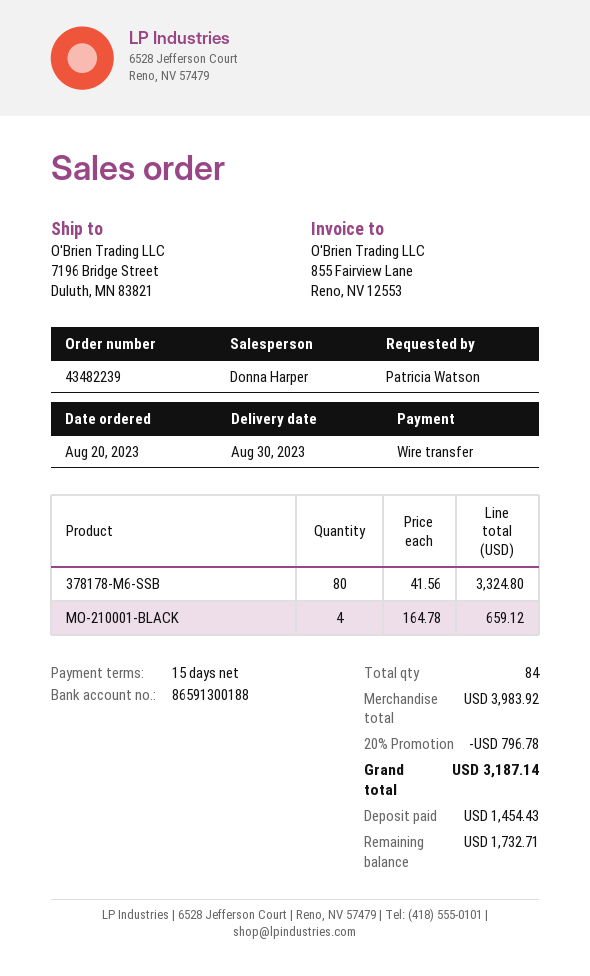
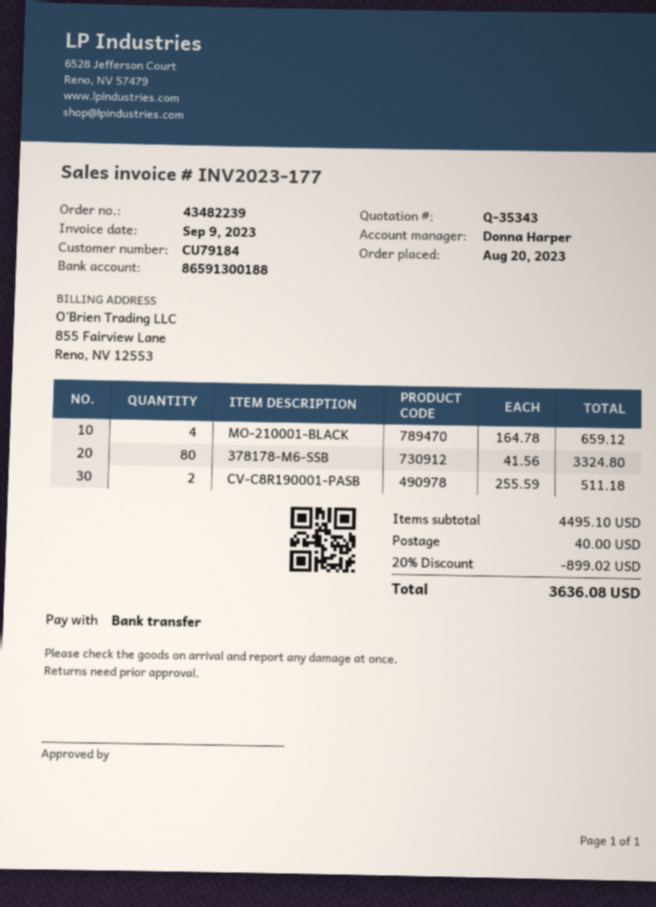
CV-C8R190001-PASB: none -> 2 x 255.59 = 511.18
subtotal: 3983.92 -> 4495.10
discount: 20% = 796.78 -> 20% = 899.02
shipping: none -> 40.00
total: 3187.14 -> 3636.08

